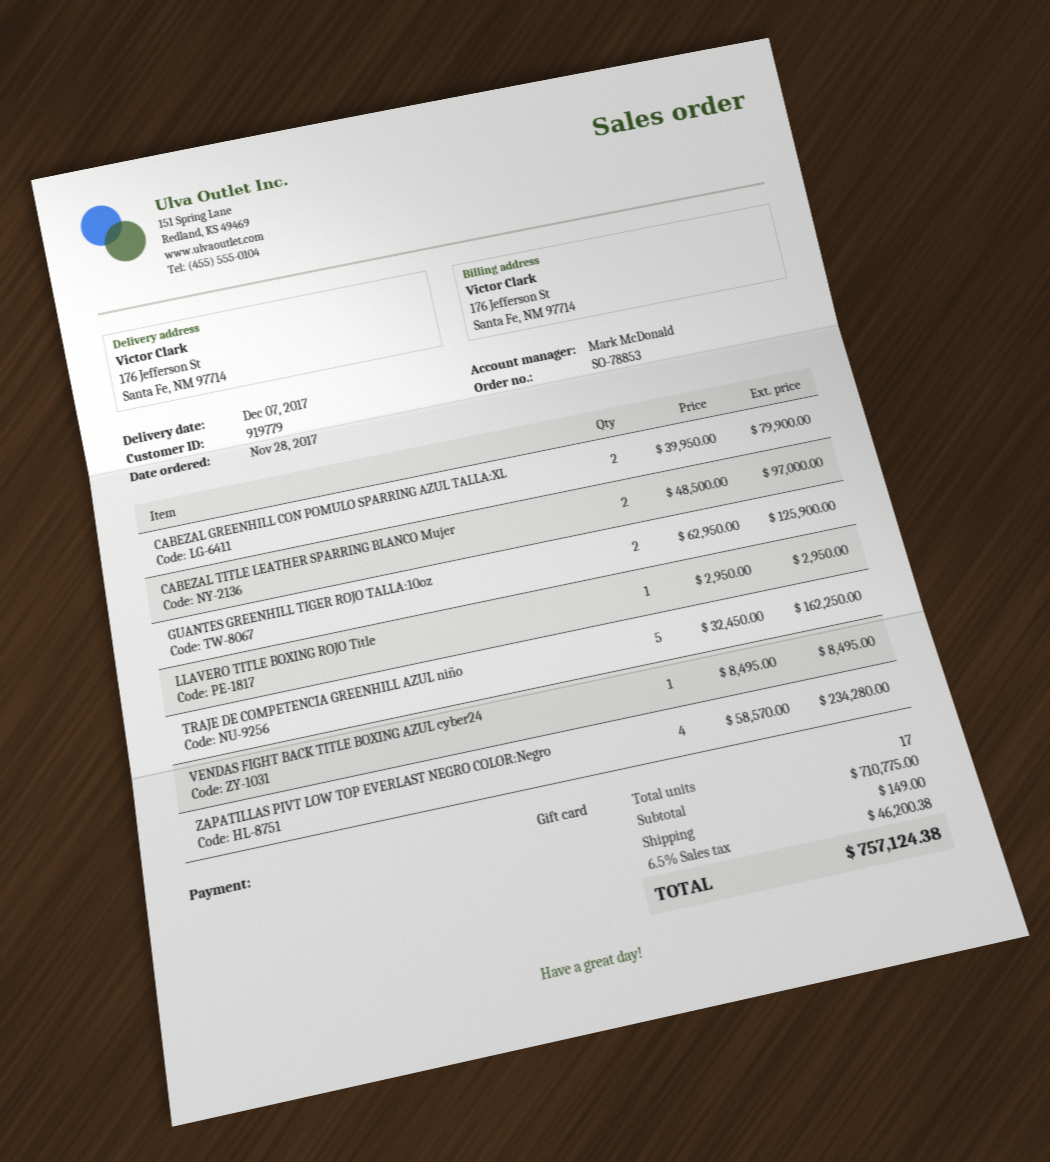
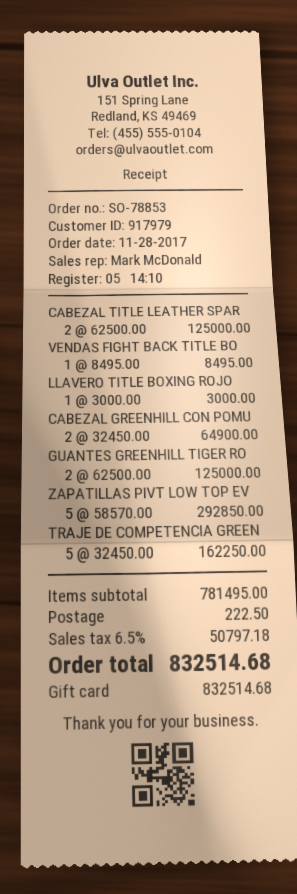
customer number: 919779 -> 917979
CABEZAL GREENHILL CON POMULO SPARRING AZUL TALLA:XL: 2 x 39950.00 = 79900.00 -> 2 x 32450.00 = 64900.00
CABEZAL TITLE LEATHER SPARRING BLANCO Mujer: 2 x 48500.00 = 97000.00 -> 2 x 62500.00 = 125000.00
GUANTES GREENHILL TIGER ROJO TALLA:10oz: 2 x 62950.00 = 125900.00 -> 2 x 62500.00 = 125000.00
LLAVERO TITLE BOXING ROJO Title: 1 x 2950.00 = 2950.00 -> 1 x 3000.00 = 3000.00
ZAPATILLAS PIVT LOW TOP EVERLAST NEGRO COLOR:Negro: 4 x 58570.00 = 234280.00 -> 5 x 58570.00 = 292850.00
subtotal: 710775.00 -> 781495.00
shipping: 149.00 -> 222.50
tax: 6.5% = 46200.38 -> 6.5% = 50797.18
total: 757124.38 -> 832514.68

